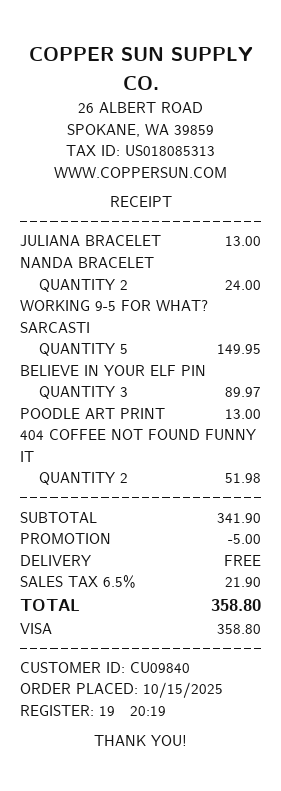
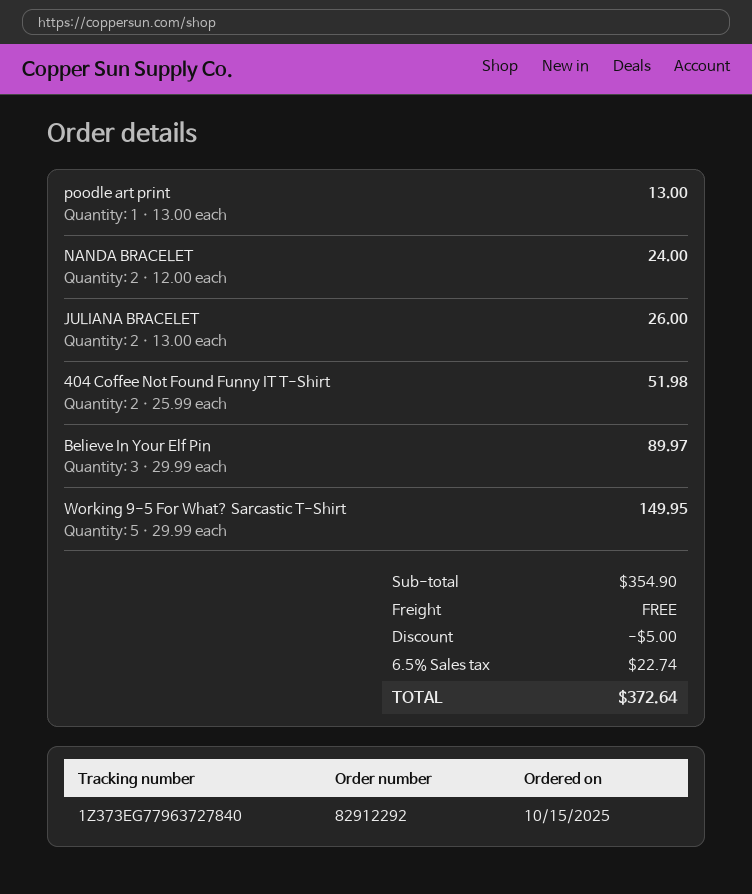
JULIANA BRACELET: 1 for 13.00 -> 2 for 26.00
subtotal: 341.90 -> 354.90
tax: 6.5% = 21.90 -> 6.5% = 22.74
total: 358.80 -> 372.64

